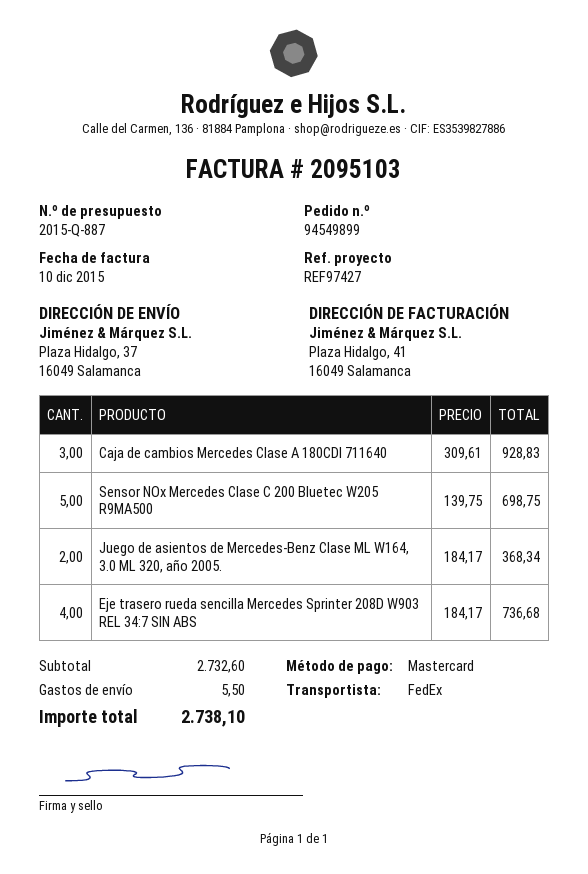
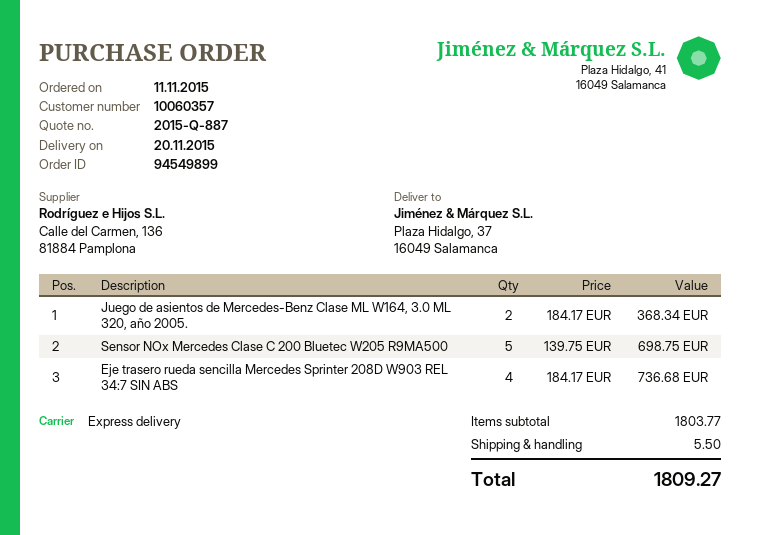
shipping method: FedEx -> express
Caja de cambios Mercedes Clase A 180CDI 711640: 3 x 309.61 = 928.83 -> none
subtotal: 2732.60 -> 1803.77
total: 2738.10 -> 1809.27

